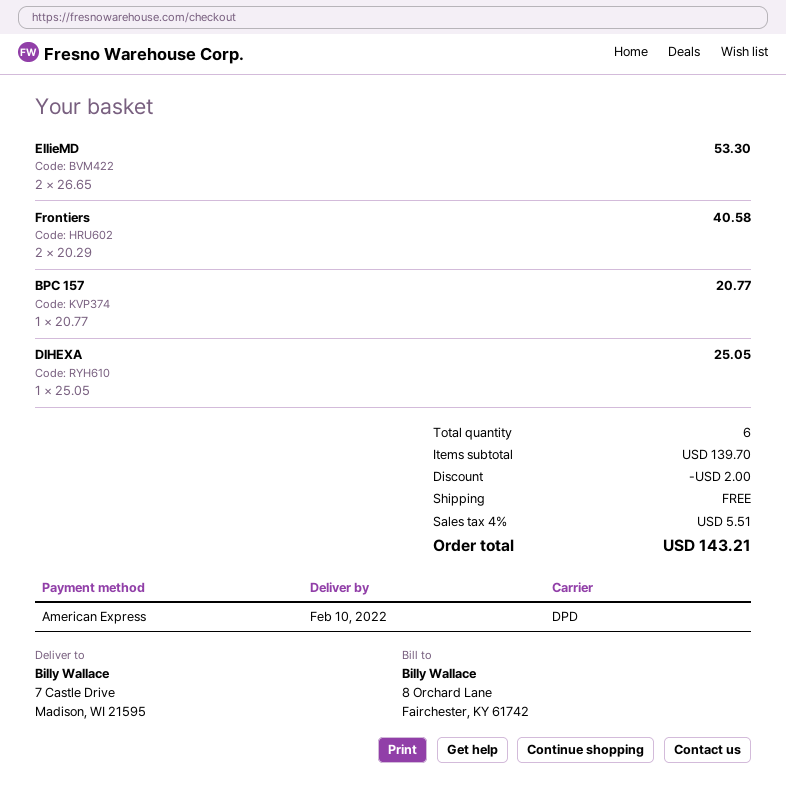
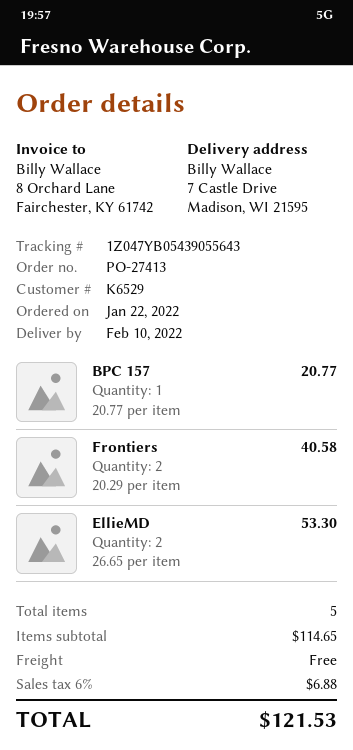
DIHEXA: 1 x 25.05 = 25.05 -> none
total quantity: 6 -> 5
subtotal: 139.70 -> 114.65
discount: 2.00 -> none
tax: 4% = 5.51 -> 6% = 6.88
total: 143.21 -> 121.53

